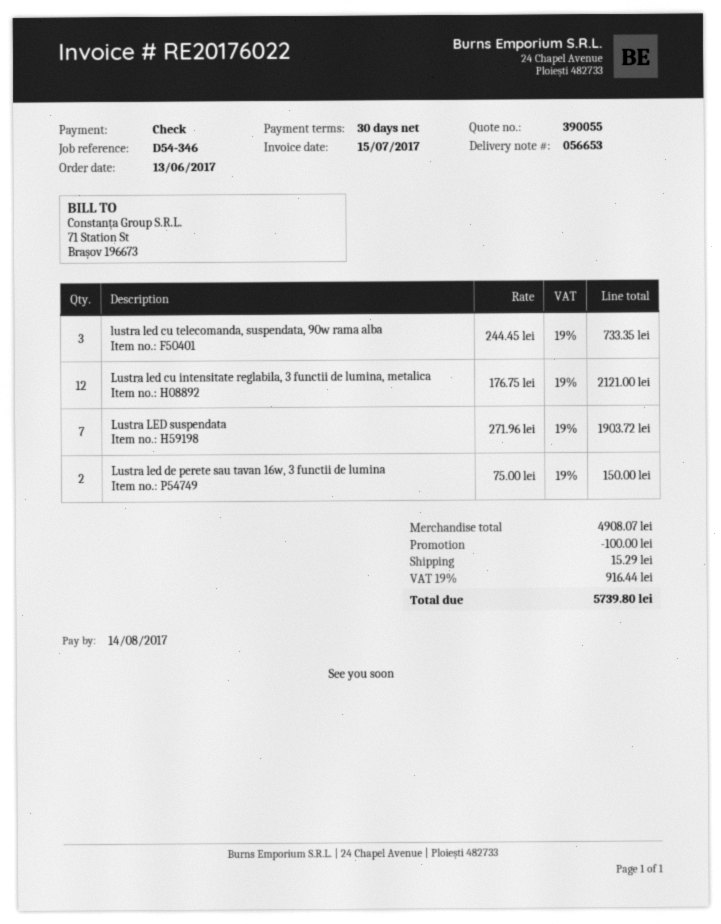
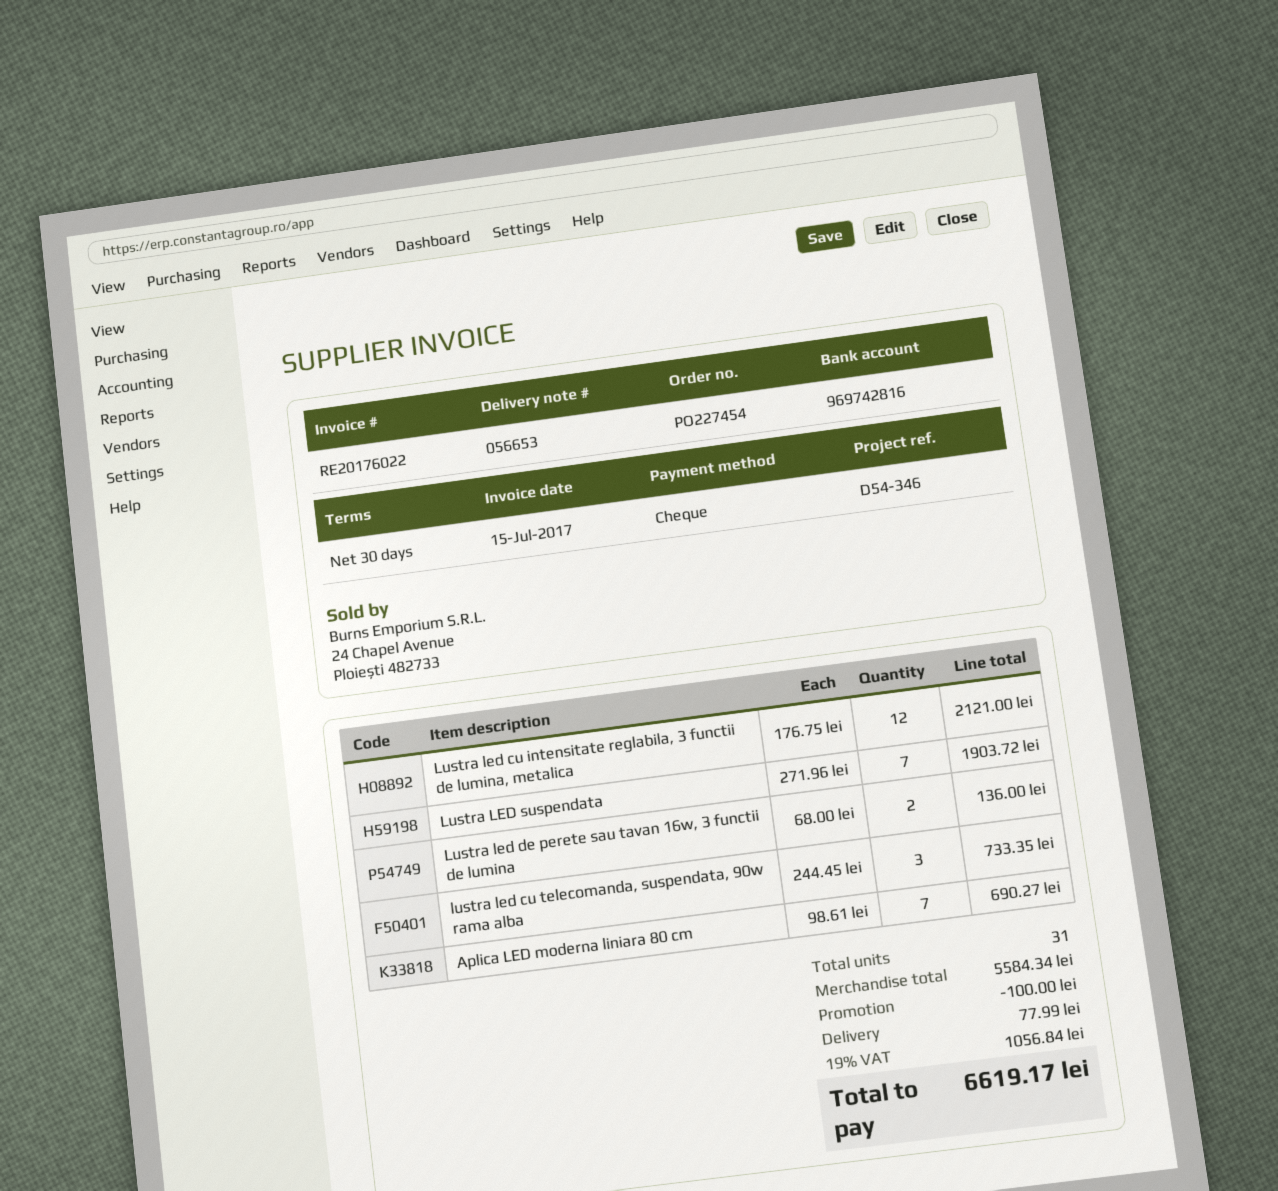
Lustra led de perete sau tavan 16w, 3 functii de lumina: 2 x 75.00 = 150.00 -> 2 x 68.00 = 136.00
Aplica LED moderna liniara 80 cm: none -> 7 x 98.61 = 690.27
subtotal: 4908.07 -> 5584.34
shipping: 15.29 -> 77.99
tax: 19% = 916.44 -> 19% = 1056.84
total: 5739.80 -> 6619.17

